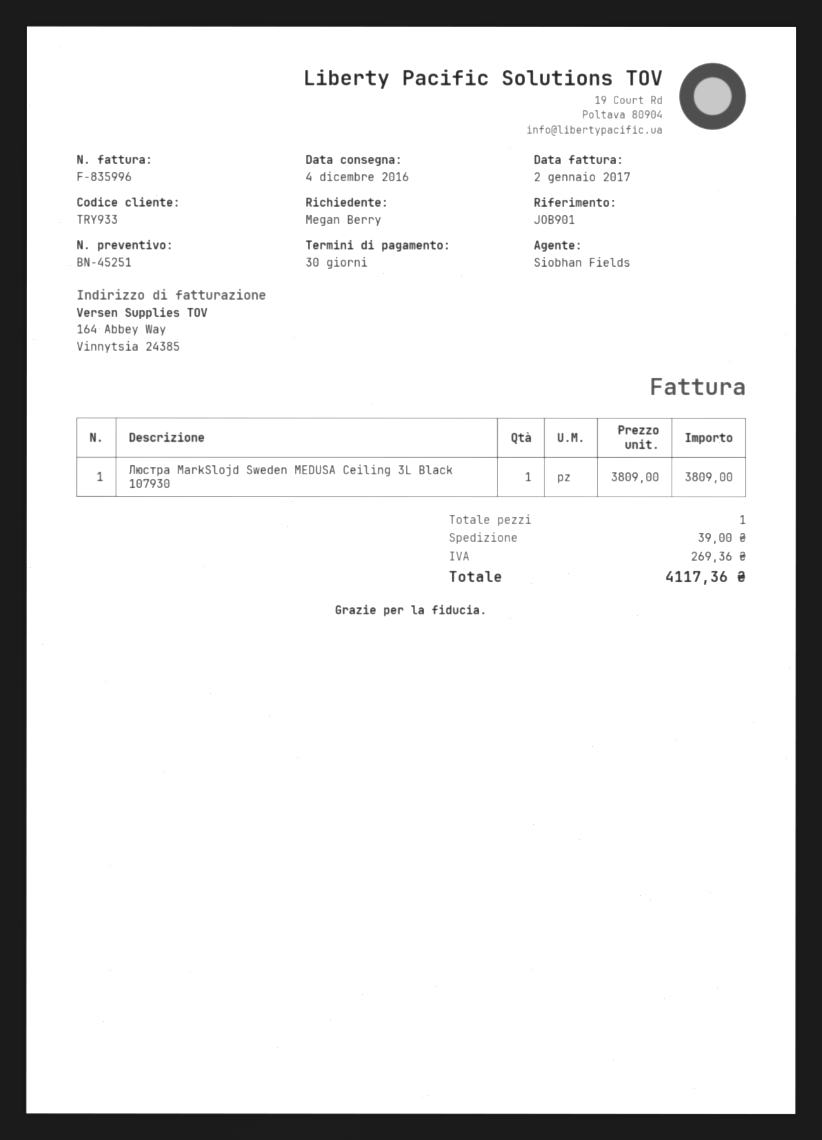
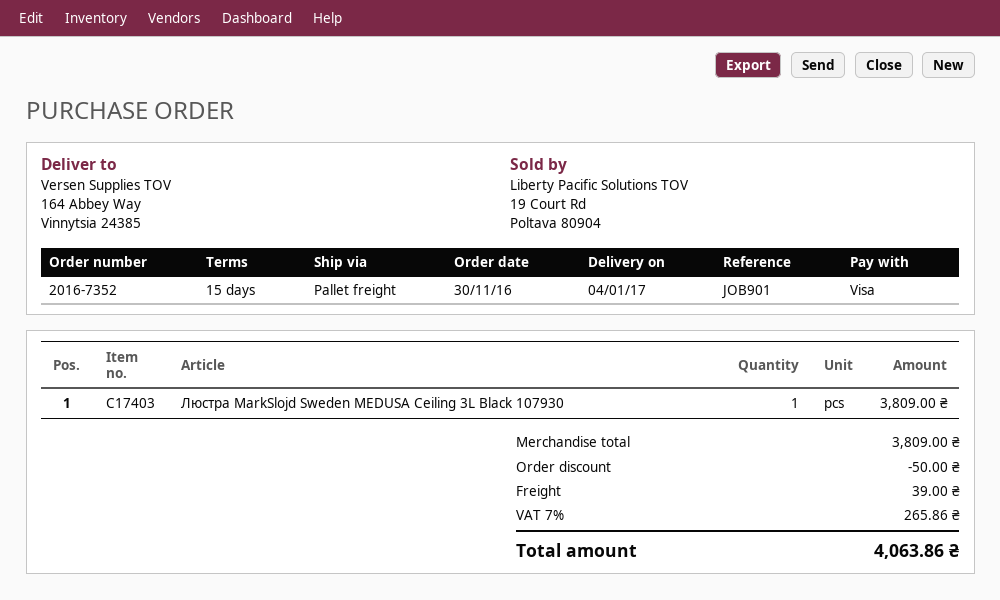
delivery date: 2016-12-04 -> 2017-01-04
payment terms: 30 days -> 15 days
discount: none -> 50.00
tax: 269.36 -> 265.86
total: 4117.36 -> 4063.86

